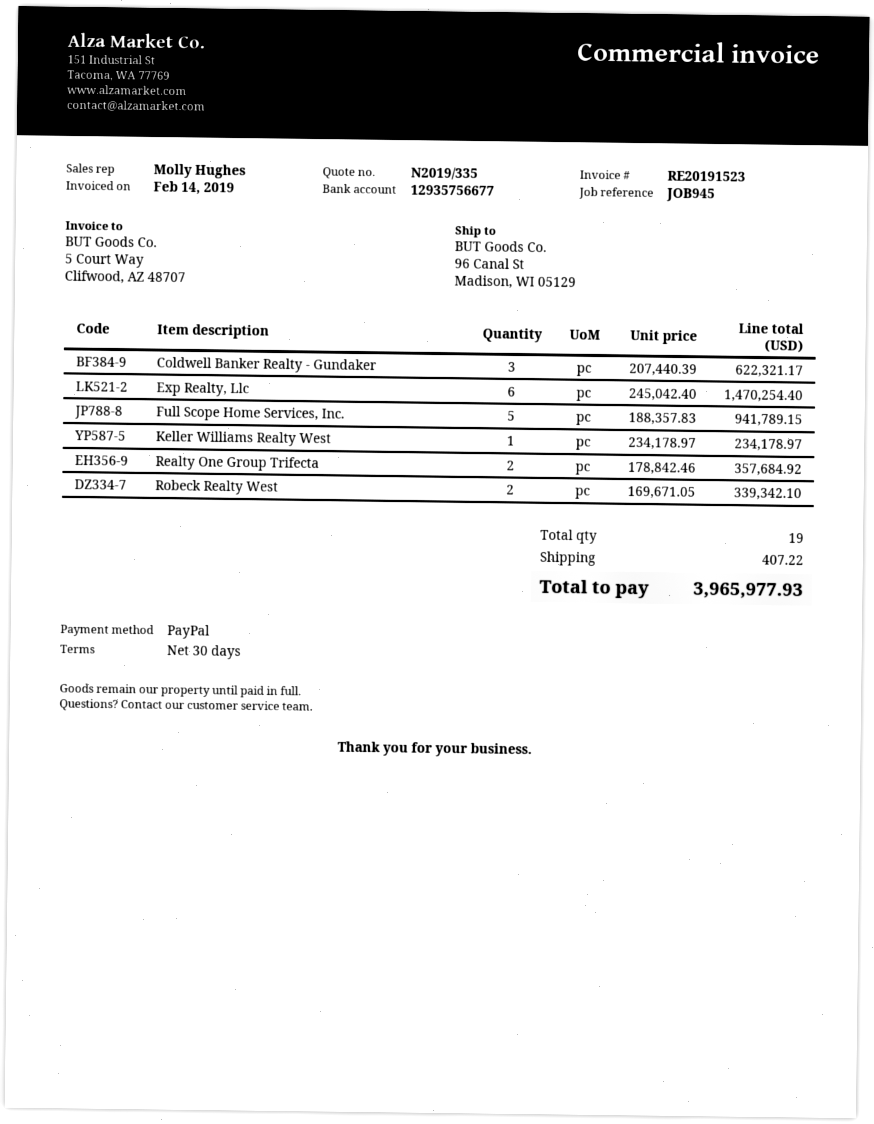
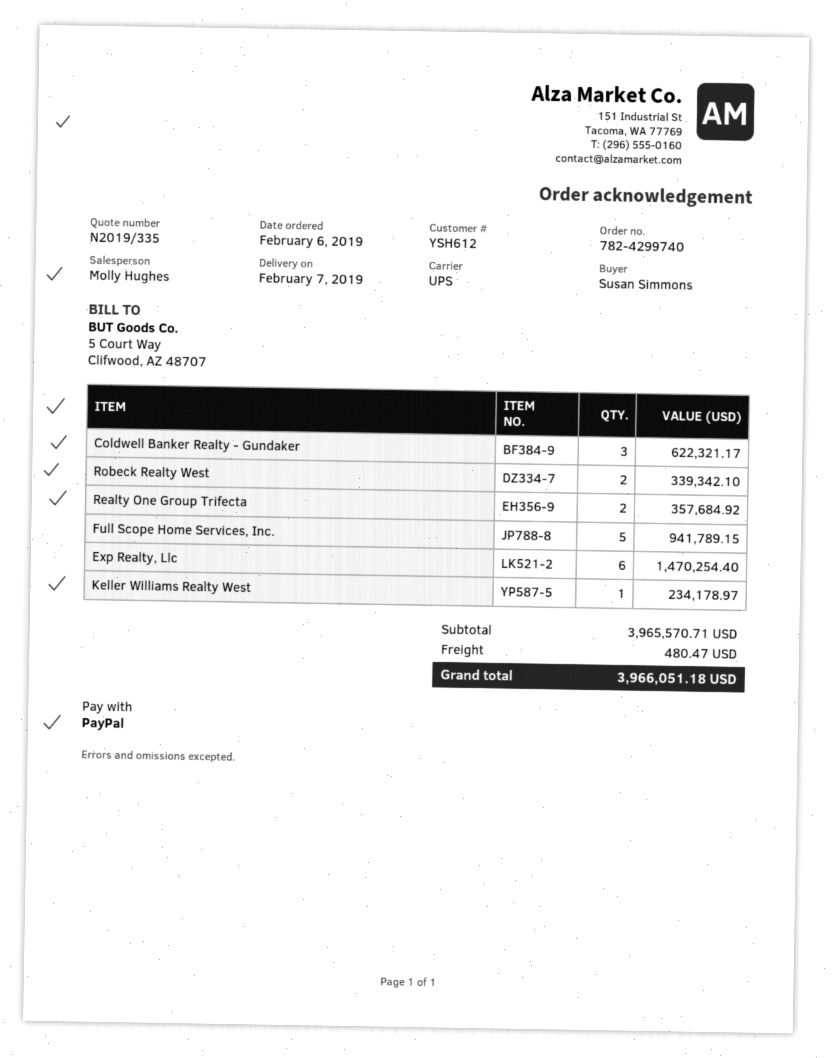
shipping: 407.22 -> 480.47
total: 3965977.93 -> 3966051.18

